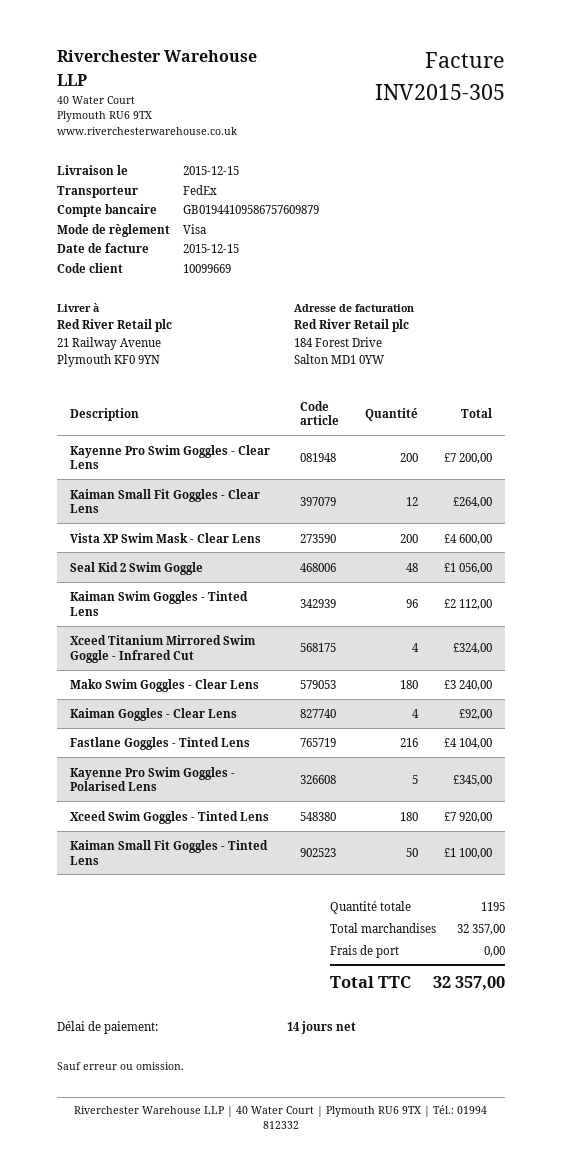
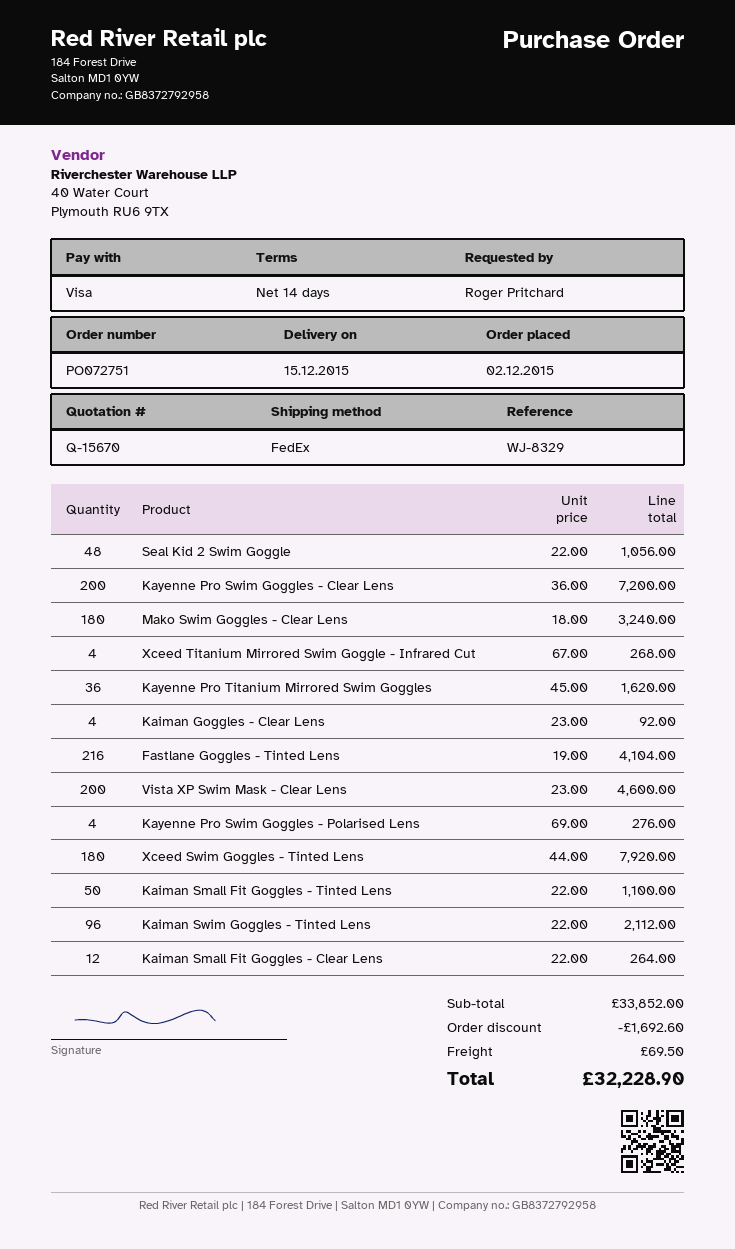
Xceed Titanium Mirrored Swim Goggle - Infrared Cut: 4 for 324.00 -> 4 for 268.00
Kayenne Pro Swim Goggles - Polarised Lens: 5 for 345.00 -> 4 for 276.00
Kayenne Pro Titanium Mirrored Swim Goggles: none -> 36 for 1620.00
subtotal: 32357.00 -> 33852.00
discount: none -> 1692.60
shipping: 0.00 -> 69.50
total: 32357.00 -> 32228.90

